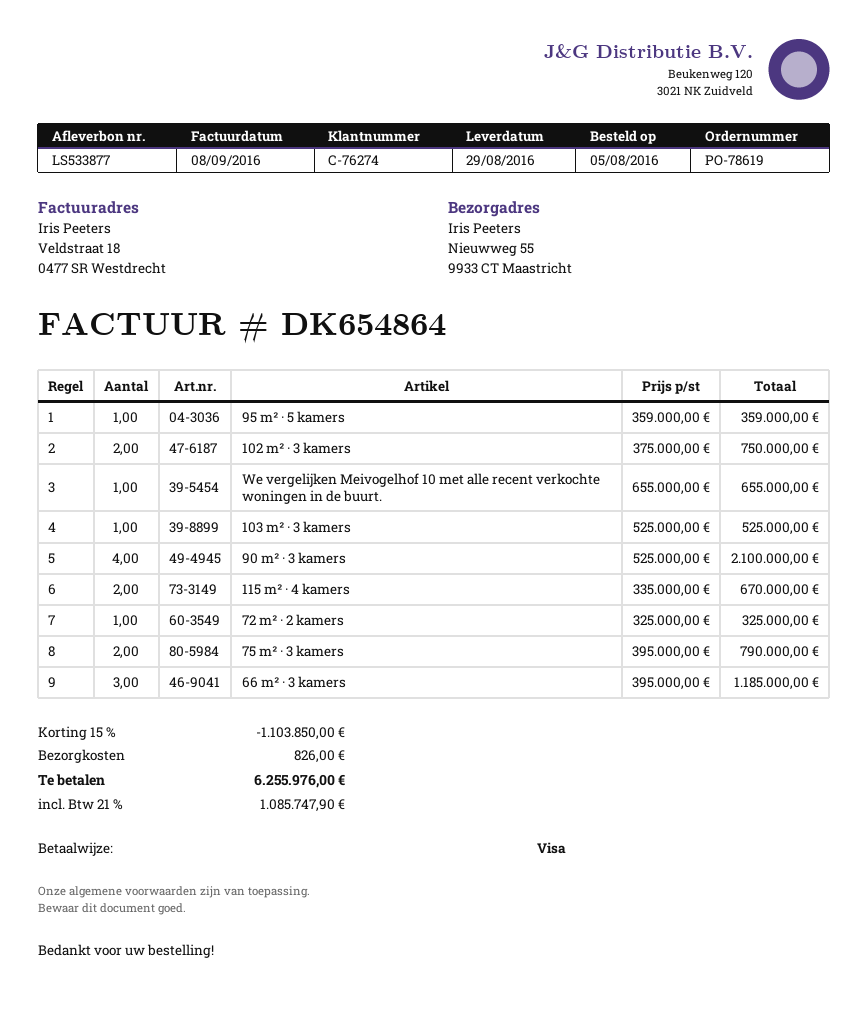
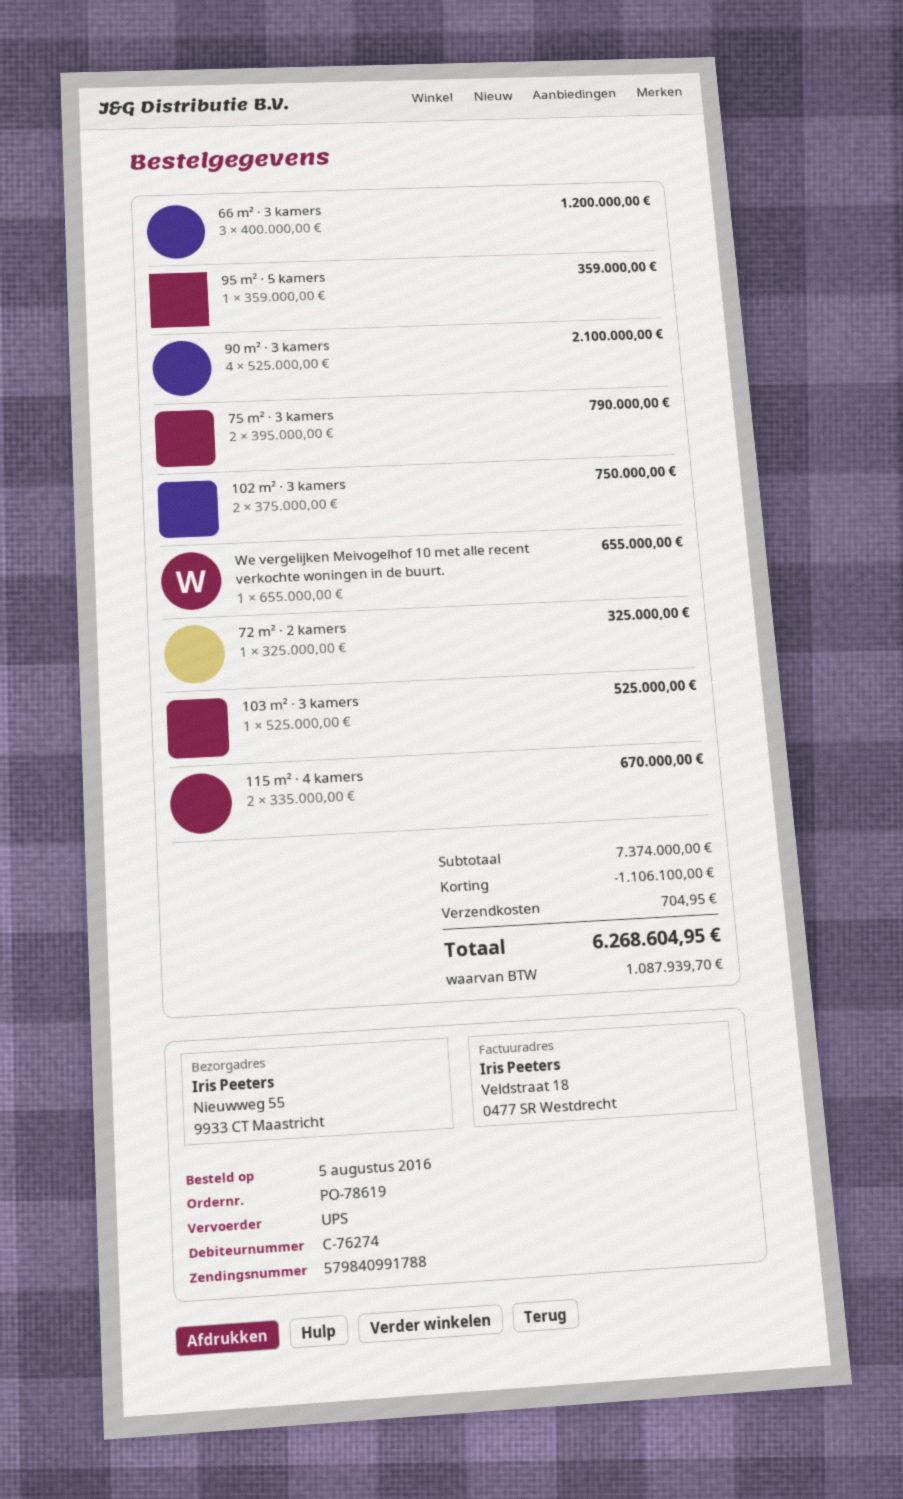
66 m² · 3 kamers: 3 x 395000.00 = 1185000.00 -> 3 x 400000.00 = 1200000.00
discount: 1103850.00 -> 1106100.00
shipping: 826.00 -> 704.95
tax: 1085747.90 -> 1087939.70
total: 6255976.00 -> 6268604.95

